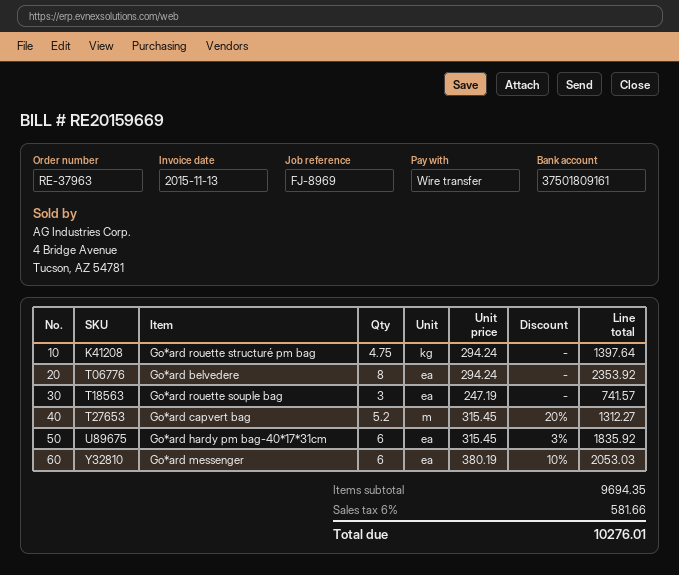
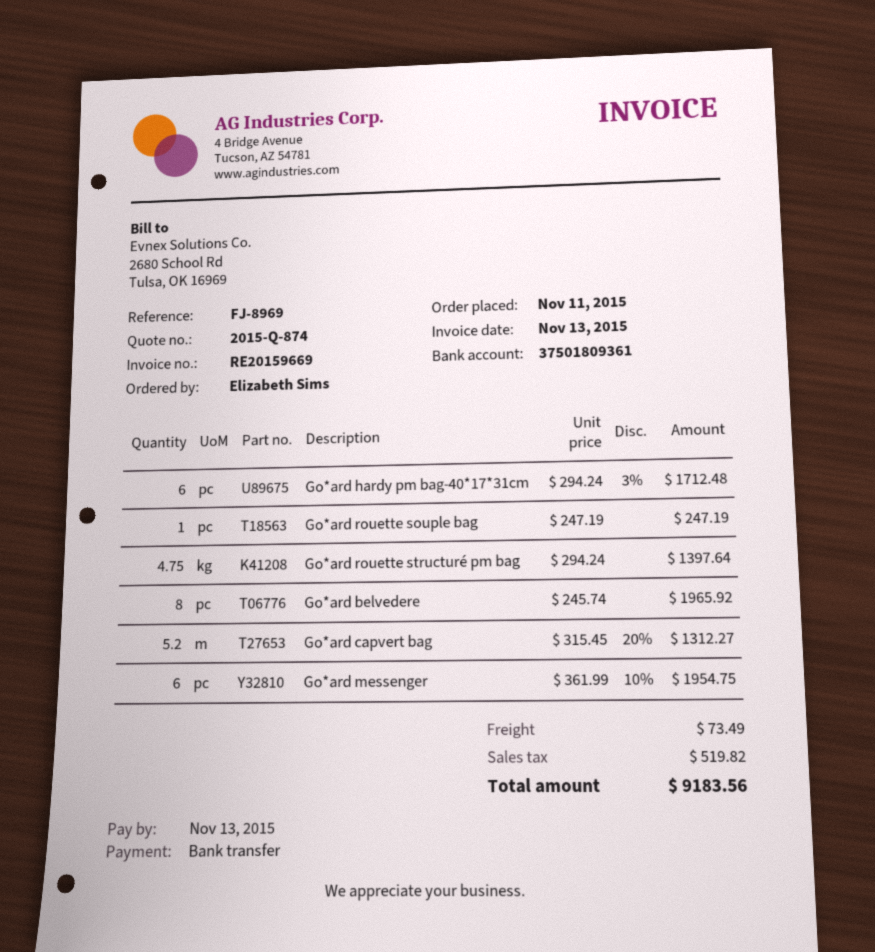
bank account: 37501809161 -> 37501809361
Go*ard belvedere: 8 x 294.24 = 2353.92 -> 8 x 245.74 = 1965.92
Go*ard rouette souple bag: 3 x 247.19 = 741.57 -> 1 x 247.19 = 247.19
Go*ard hardy pm bag-40*17*31cm: 6 x 315.45 - 3% = 1835.92 -> 6 x 294.24 - 3% = 1712.48
Go*ard messenger: 6 x 380.19 - 10% = 2053.03 -> 6 x 361.99 - 10% = 1954.75
shipping: none -> 73.49
tax: 581.66 -> 519.82
total: 10276.01 -> 9183.56

